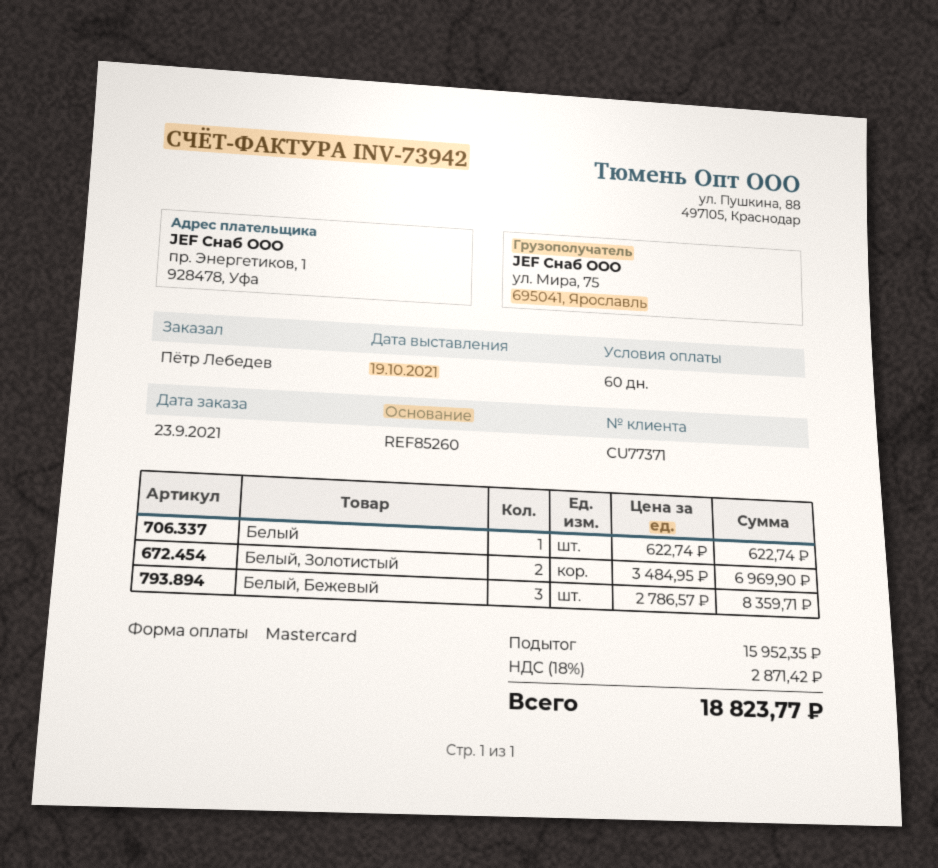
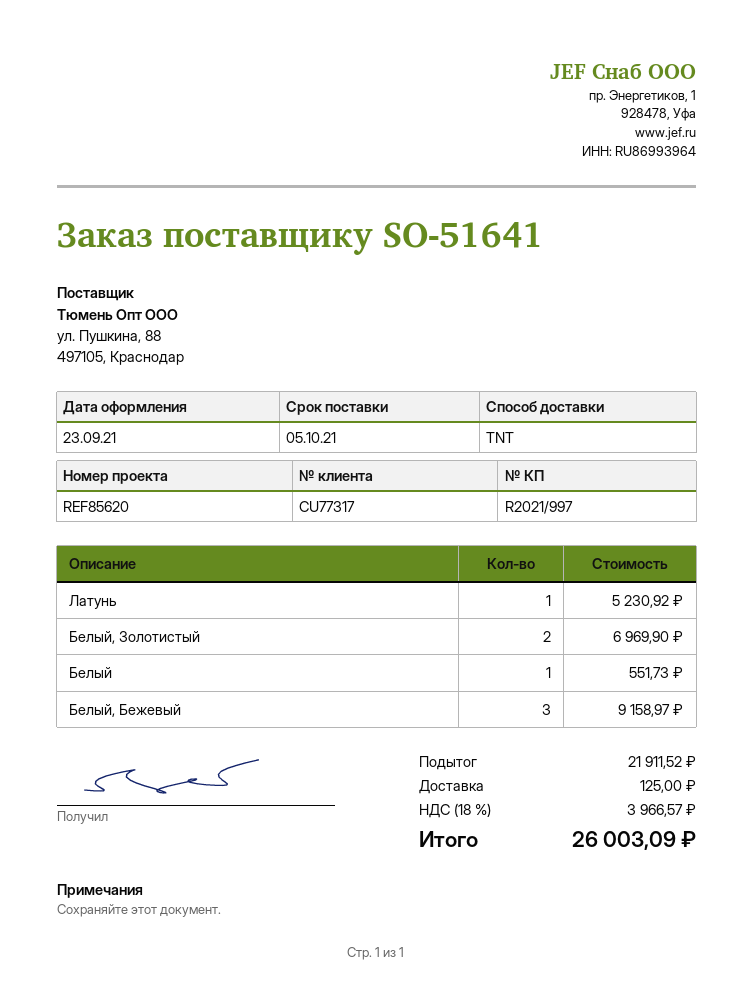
customer number: CU77371 -> CU77317
reference: REF85260 -> REF85620
Белый: 1 for 622.74 -> 1 for 551.73
Белый, Бежевый: 3 for 8359.71 -> 3 for 9158.97
Латунь: none -> 1 for 5230.92
subtotal: 15952.35 -> 21911.52
shipping: none -> 125.00
tax: 18% = 2871.42 -> 18% = 3966.57
total: 18823.77 -> 26003.09

